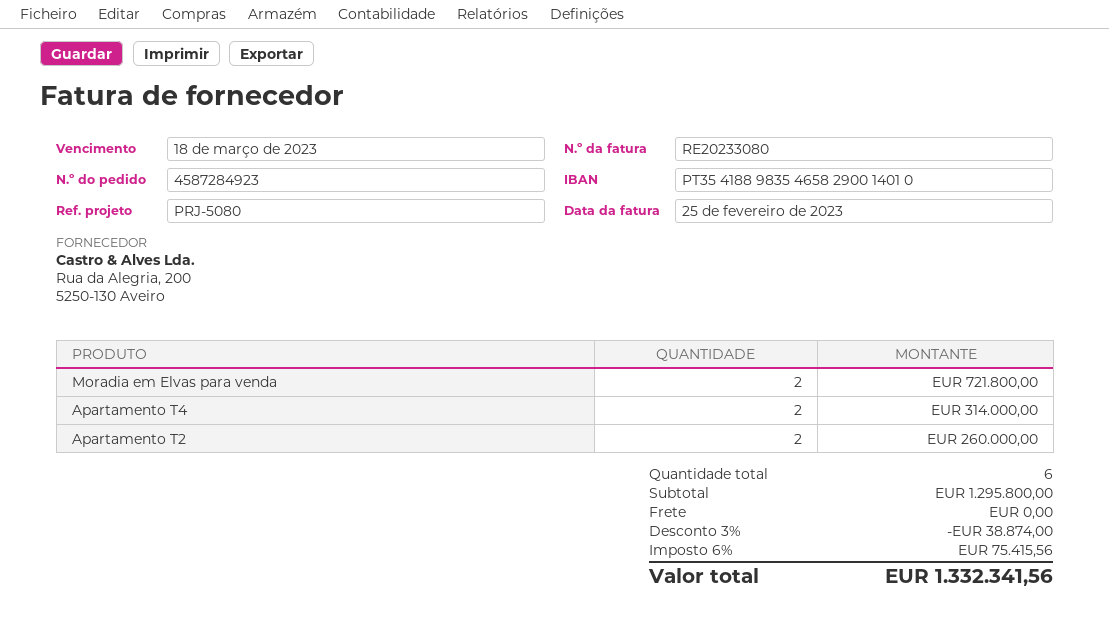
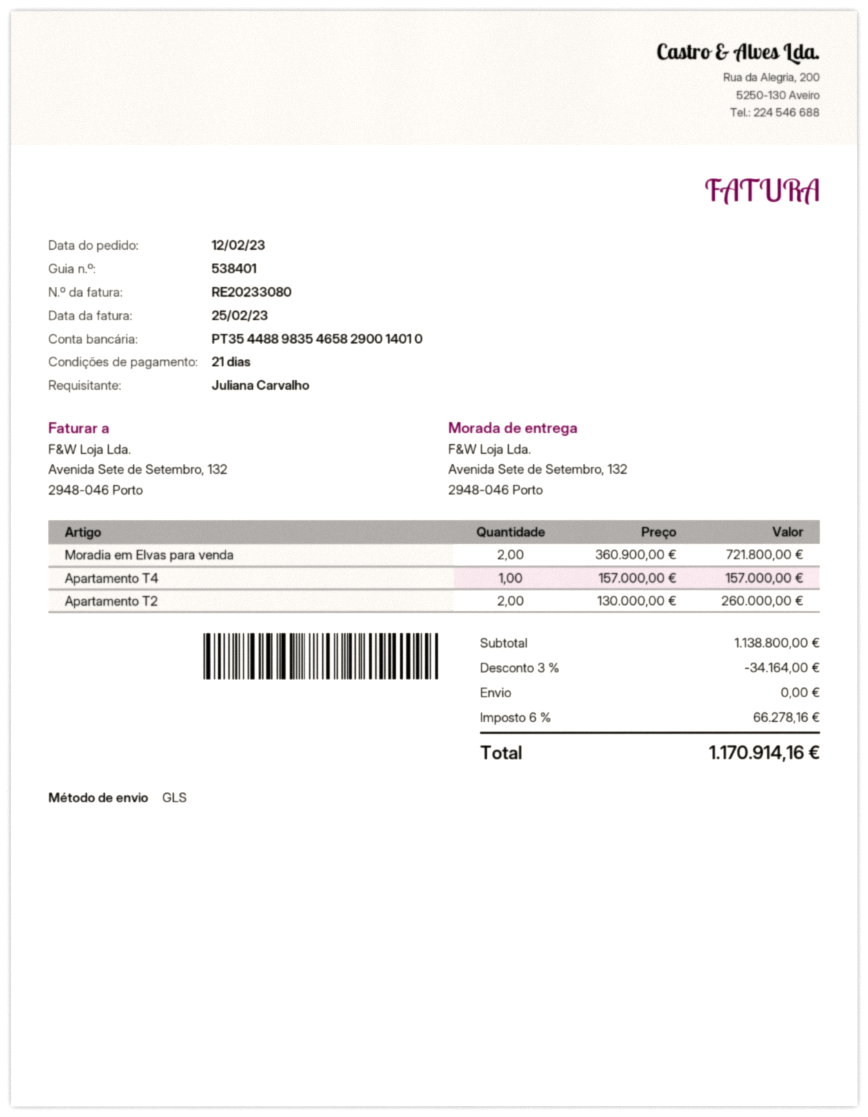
bank account: PT35418898354658290014010 -> PT35448898354658290014010
Apartamento T4: 2 for 314000.00 -> 1 for 157000.00
subtotal: 1295800.00 -> 1138800.00
discount: 3% = 38874.00 -> 3% = 34164.00
tax: 6% = 75415.56 -> 6% = 66278.16
total: 1332341.56 -> 1170914.16

